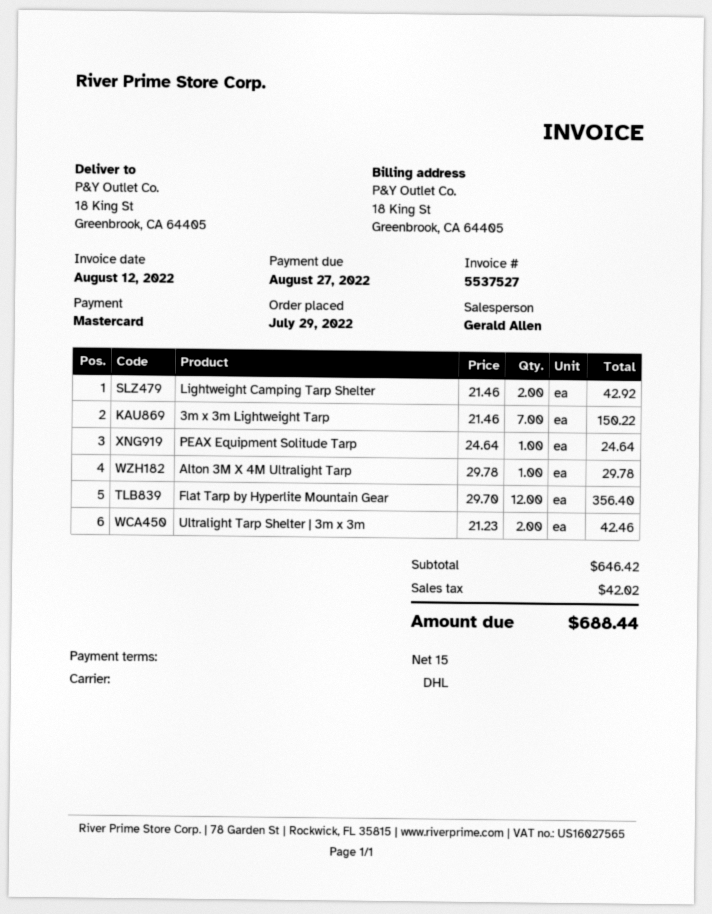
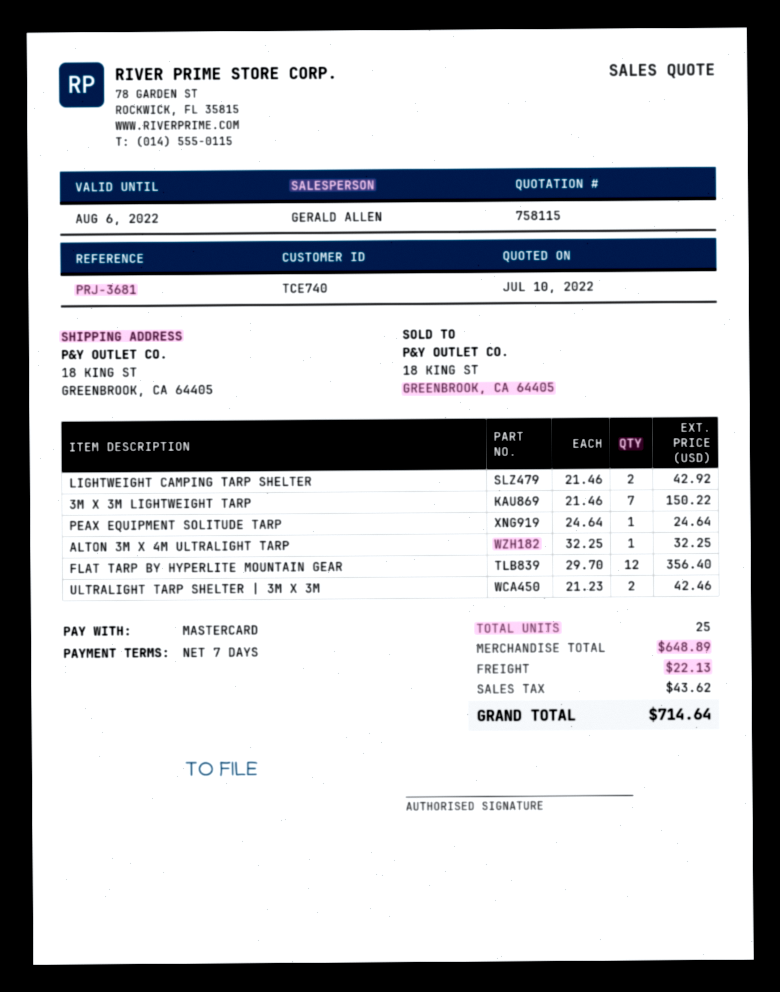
payment terms: 15 days -> 7 days
Alton 3M X 4M Ultralight Tarp: 1 x 29.78 = 29.78 -> 1 x 32.25 = 32.25
subtotal: 646.42 -> 648.89
shipping: none -> 22.13
tax: 42.02 -> 43.62
total: 688.44 -> 714.64

